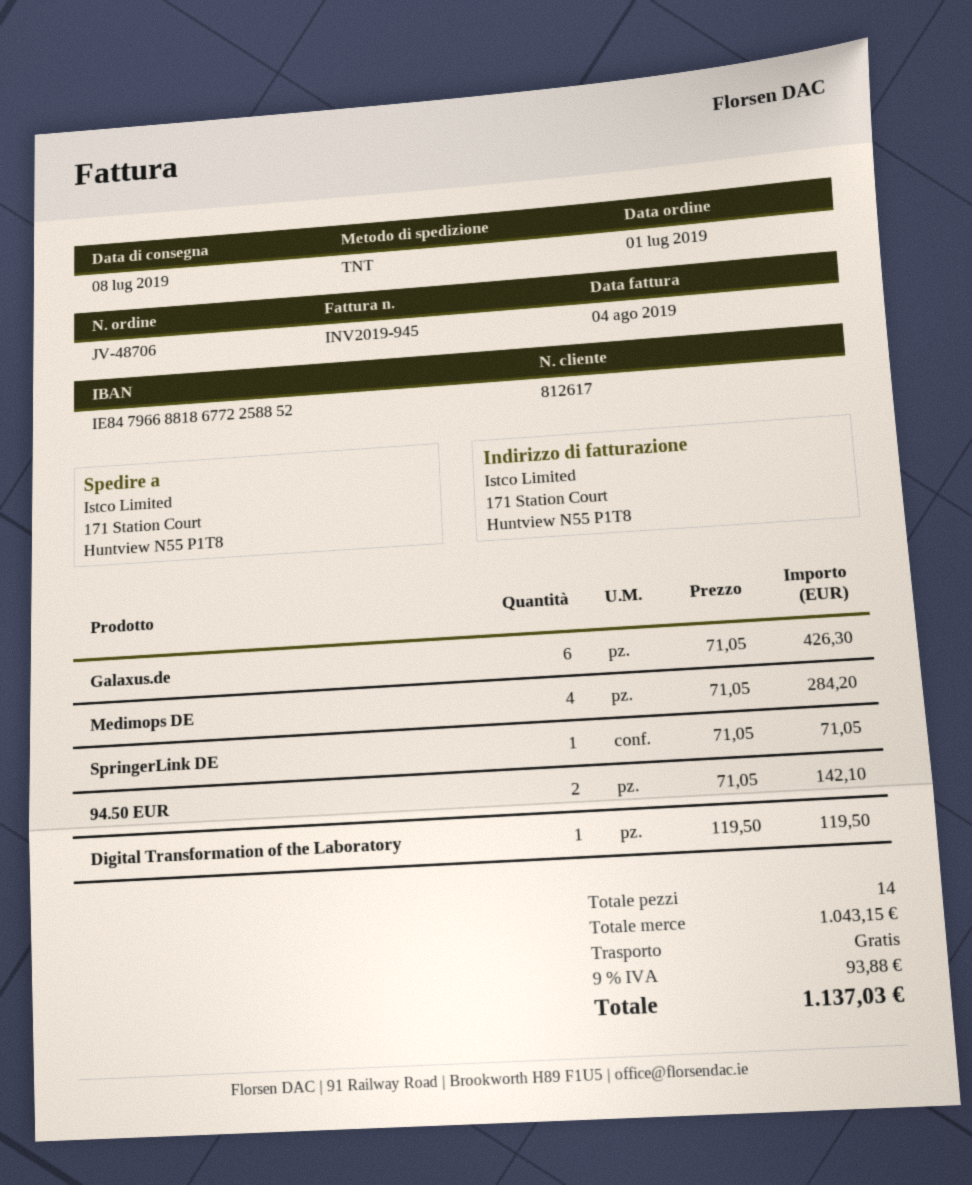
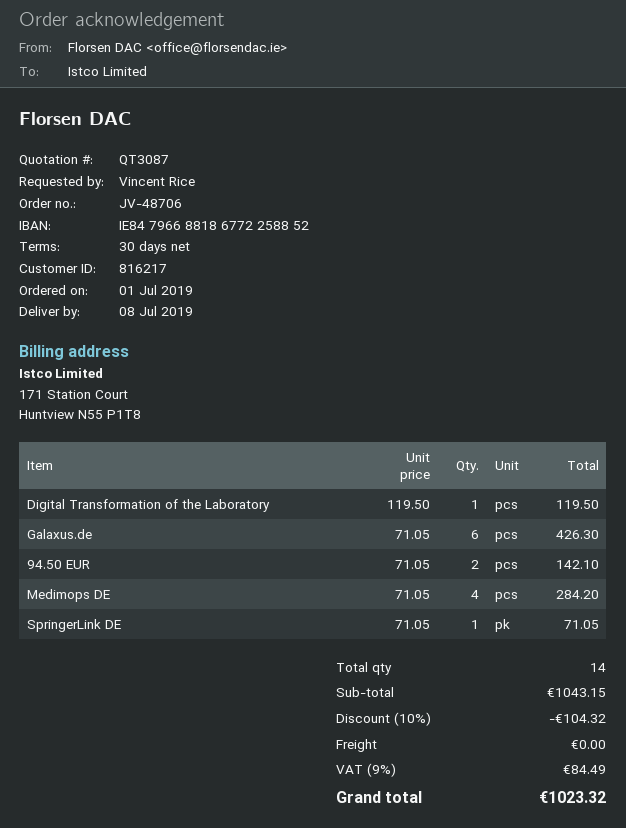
customer number: 812617 -> 816217
discount: none -> 10% = 104.32
tax: 9% = 93.88 -> 9% = 84.49
total: 1137.03 -> 1023.32

